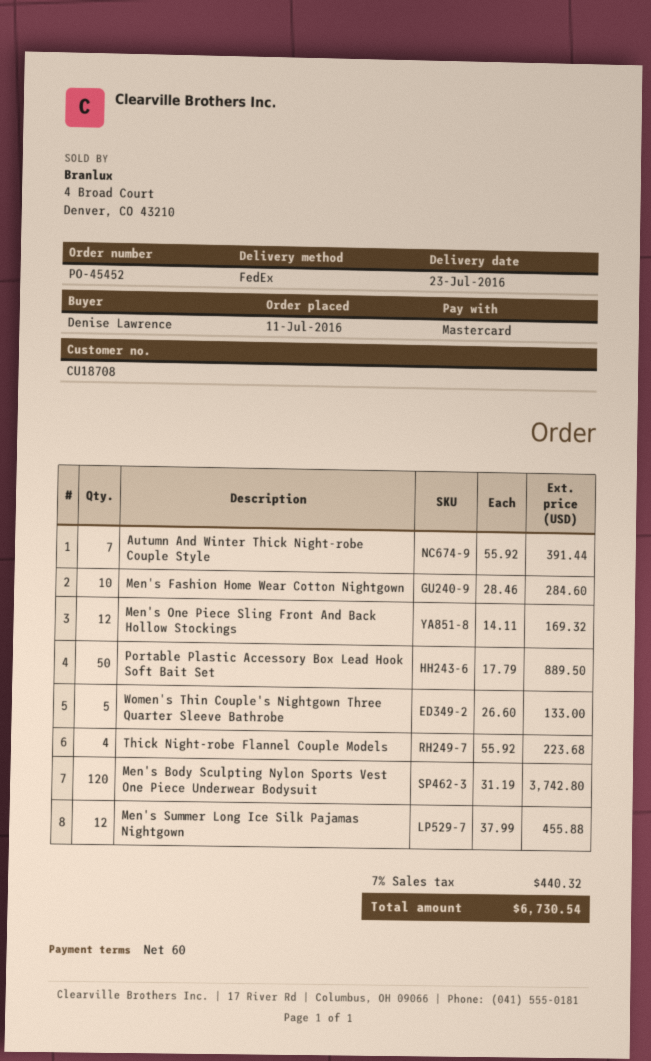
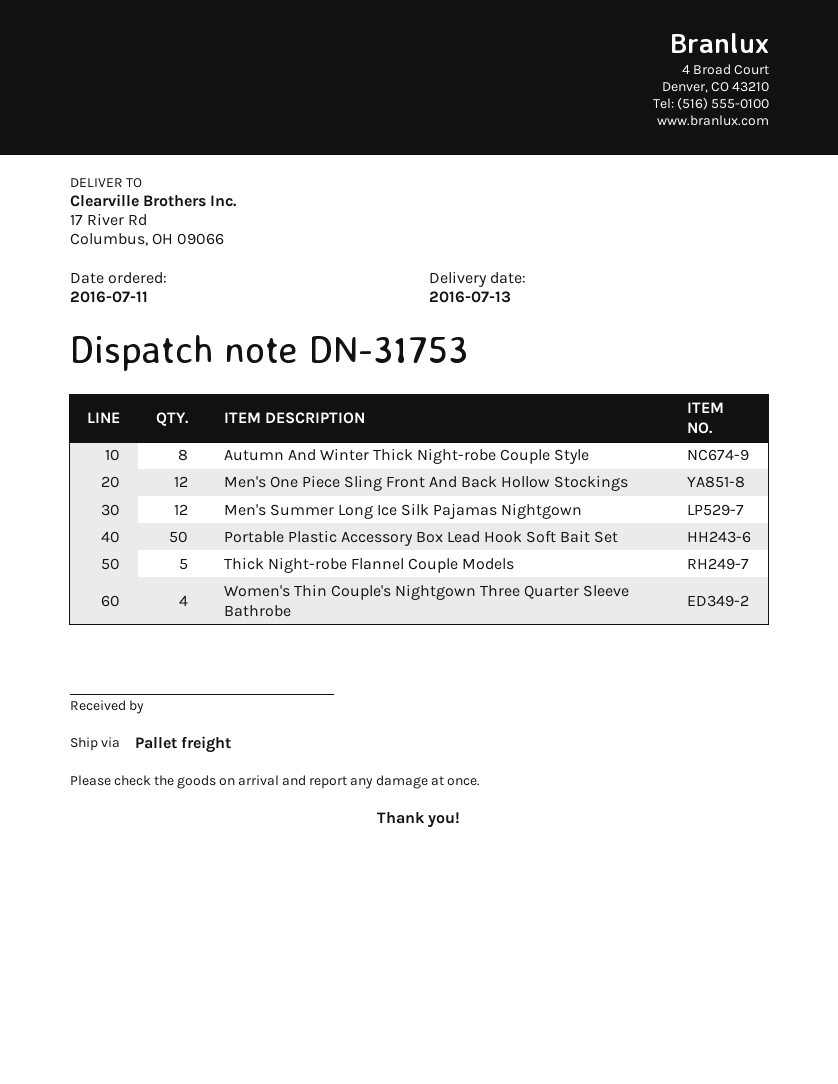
delivery date: 2016-07-23 -> 2016-07-13
shipping method: FedEx -> pallet freight
Autumn And Winter Thick Night-robe Couple Style: 7 -> 8
Men's Fashion Home Wear Cotton Nightgown: 10 -> none
Women's Thin Couple's Nightgown Three Quarter Sleeve Bathrobe: 5 -> 4
Thick Night-robe Flannel Couple Models: 4 -> 5
Men's Body Sculpting Nylon Sports Vest One Piece Underwear Bodysuit: 120 -> none

